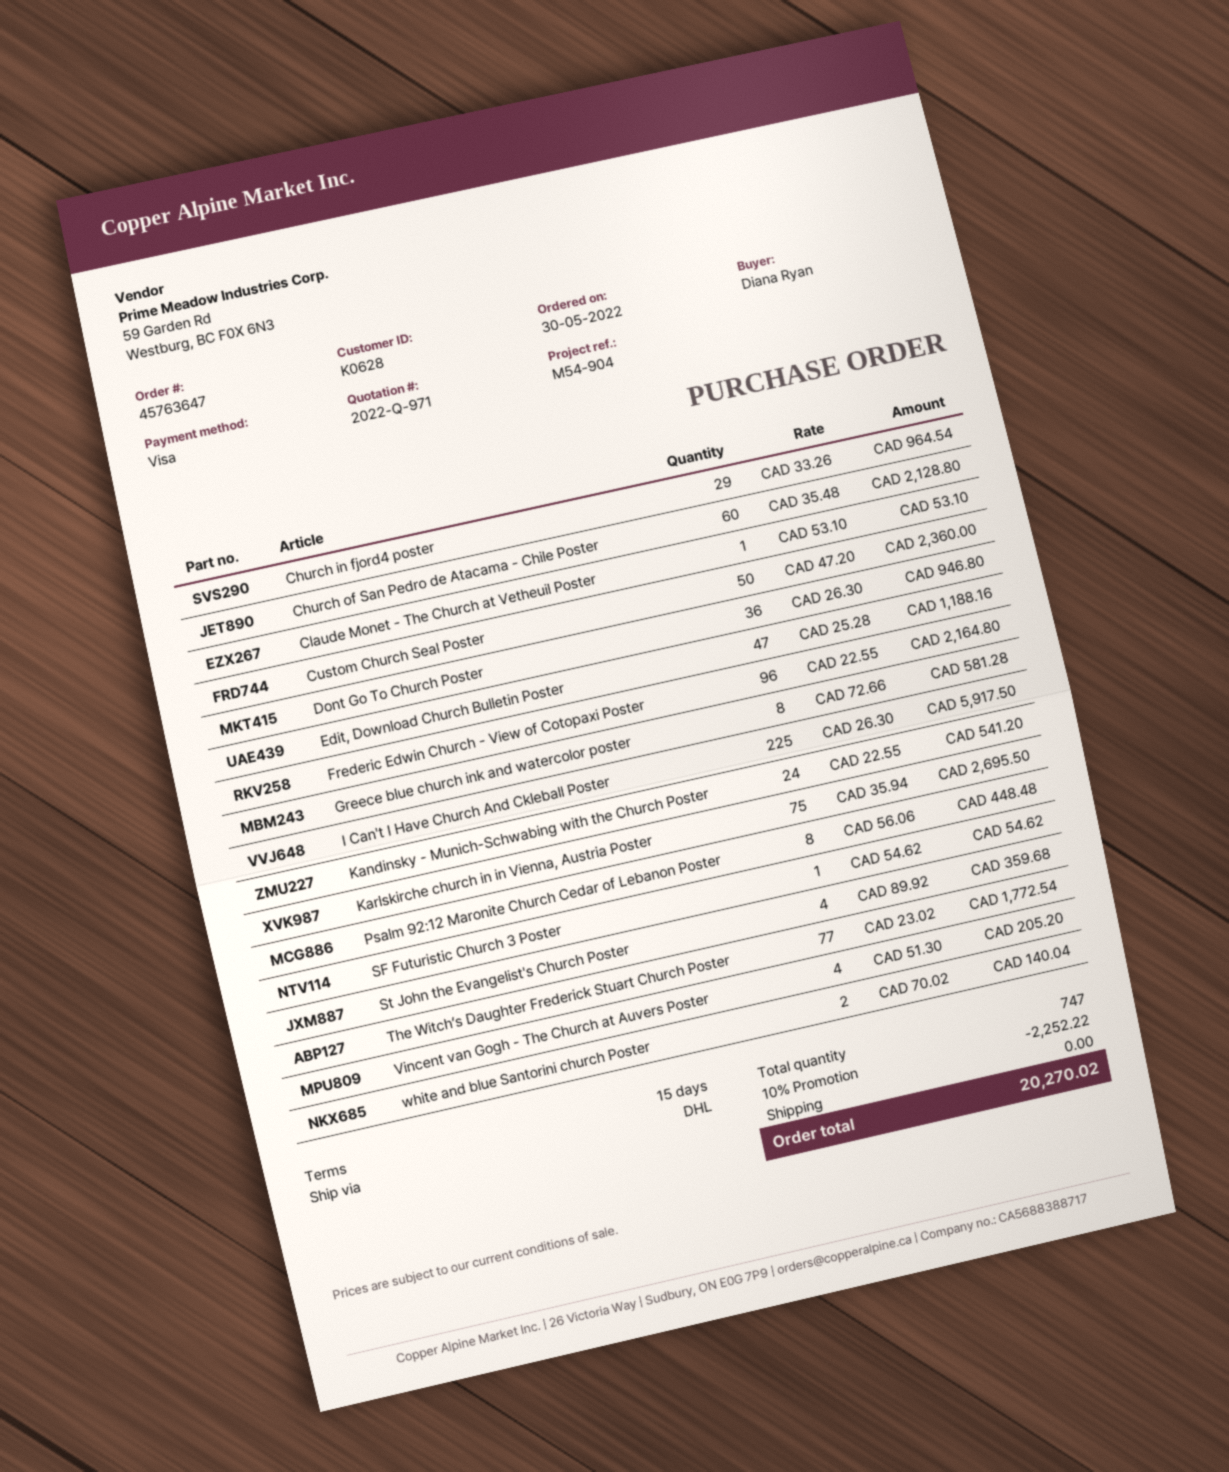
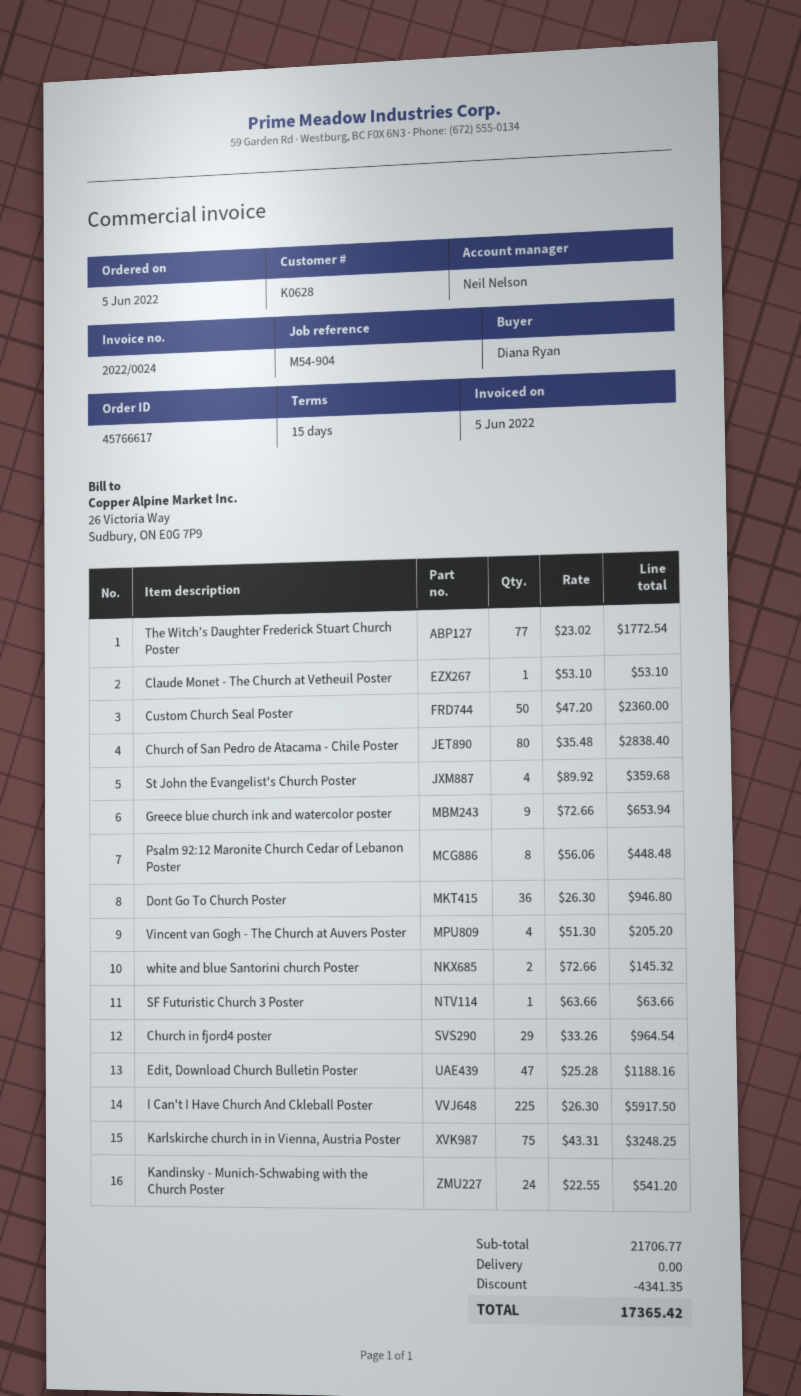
order number: 45763647 -> 45766617
order date: 2022-05-30 -> 2022-06-05
Church of San Pedro de Atacama - Chile Poster: 60 x 35.48 = 2128.80 -> 80 x 35.48 = 2838.40
Frederic Edwin Church - View of Cotopaxi Poster: 96 x 22.55 = 2164.80 -> none
Greece blue church ink and watercolor poster: 8 x 72.66 = 581.28 -> 9 x 72.66 = 653.94
Karlskirche church in in Vienna, Austria Poster: 75 x 35.94 = 2695.50 -> 75 x 43.31 = 3248.25
SF Futuristic Church 3 Poster: 1 x 54.62 = 54.62 -> 1 x 63.66 = 63.66
white and blue Santorini church Poster: 2 x 70.02 = 140.04 -> 2 x 72.66 = 145.32
discount: 2252.22 -> 4341.35
total: 20270.02 -> 17365.42

